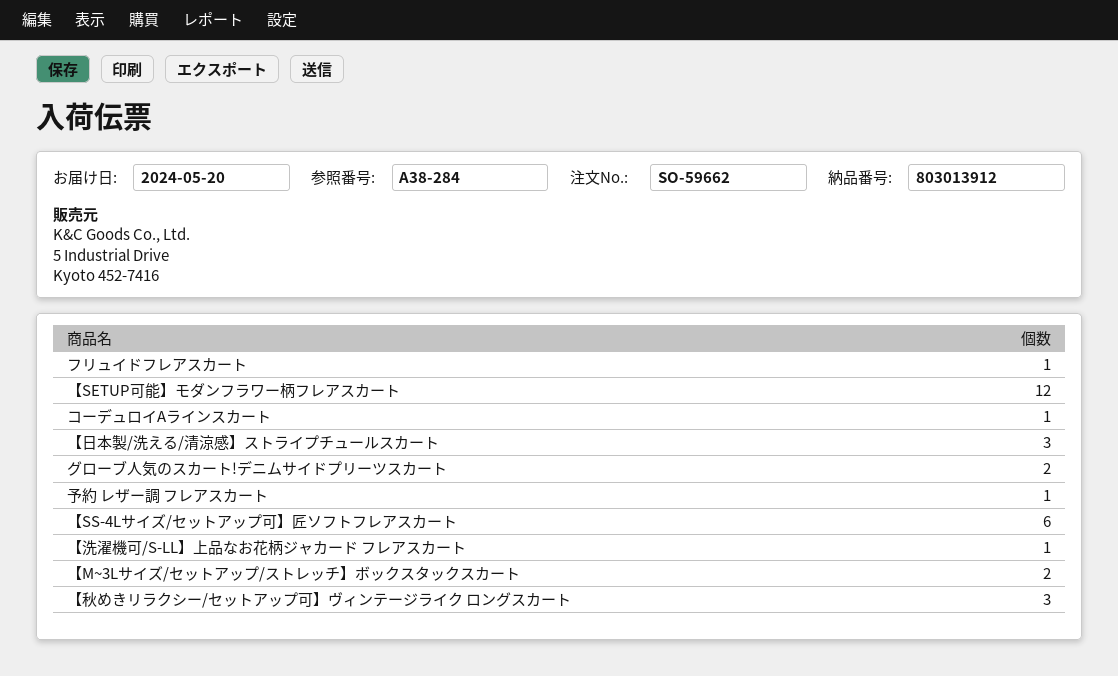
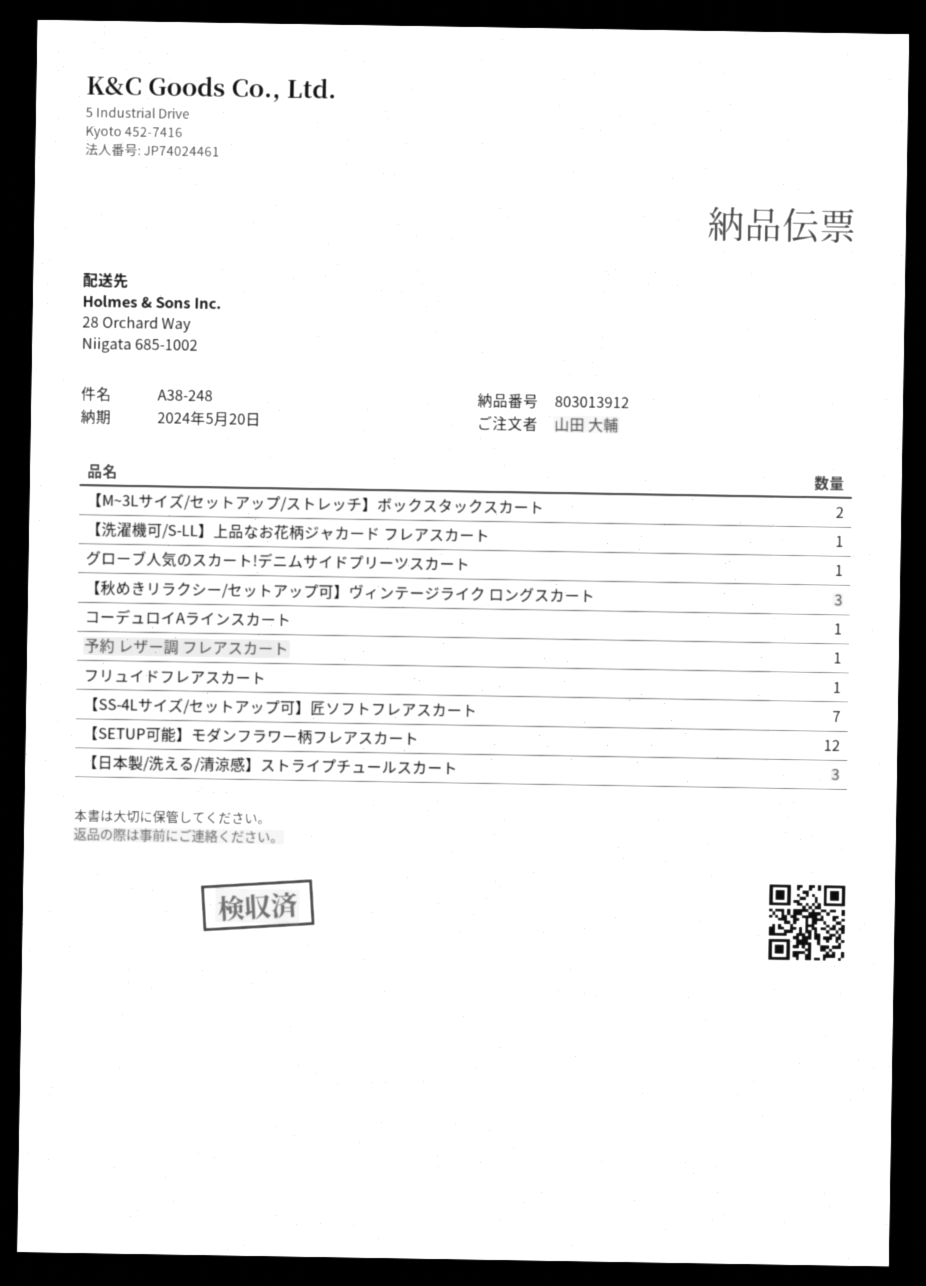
reference: A38-284 -> A38-248
グローブ人気のスカート!デニムサイドプリーツスカート: 2 -> 1
【SS-4Lサイズ/セットアップ可】匠ソフトフレアスカート: 6 -> 7

